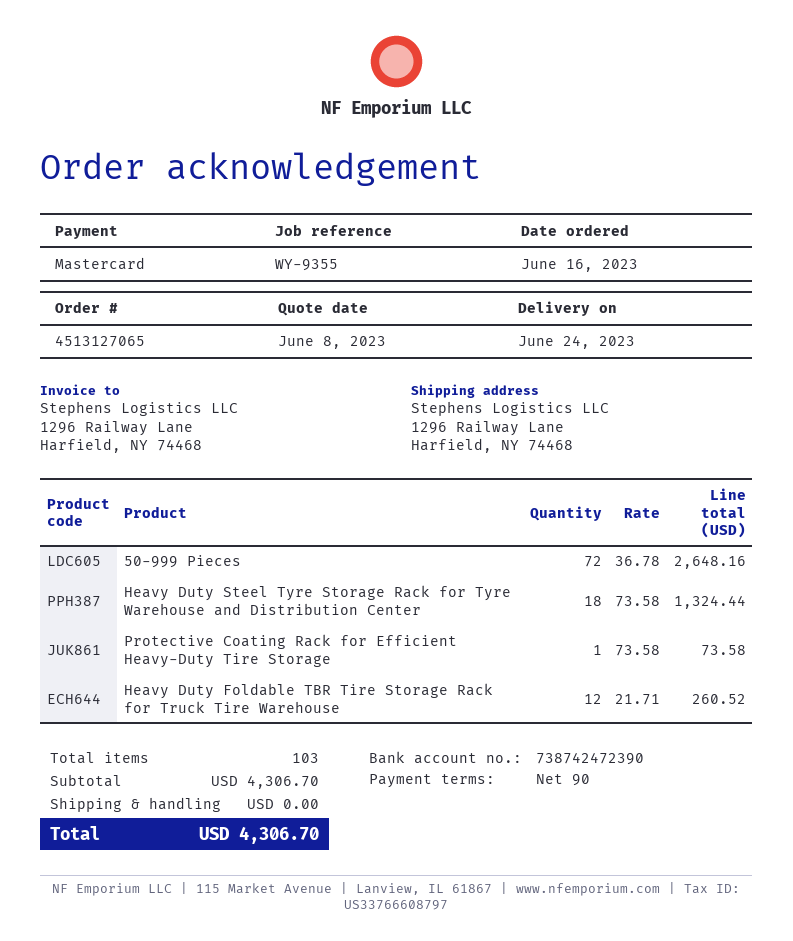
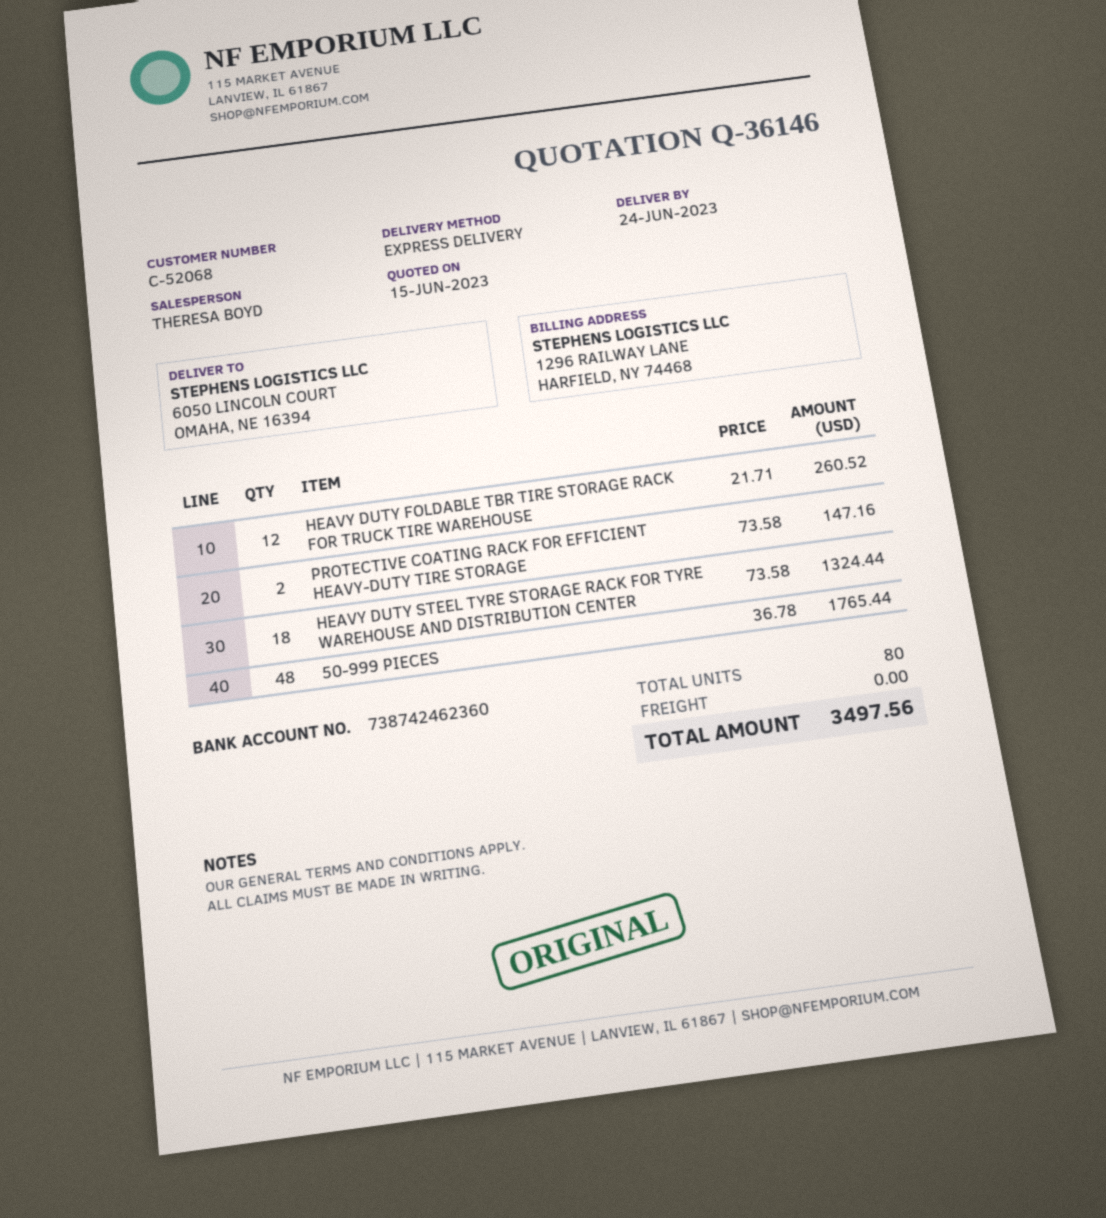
quote date: 2023-06-08 -> 2023-06-15
bank account: 738742472390 -> 738742462360
ship to: 1296 Railway Lane, Harfield, NY 74468 -> 6050 LINCOLN COURT, OMAHA, NE 16394
50-999 Pieces: 72 x 36.78 = 2648.16 -> 48 x 36.78 = 1765.44
Protective Coating Rack for Efficient Heavy-Duty Tire Storage: 1 x 73.58 = 73.58 -> 2 x 73.58 = 147.16
total quantity: 103 -> 80
total: 4306.70 -> 3497.56

